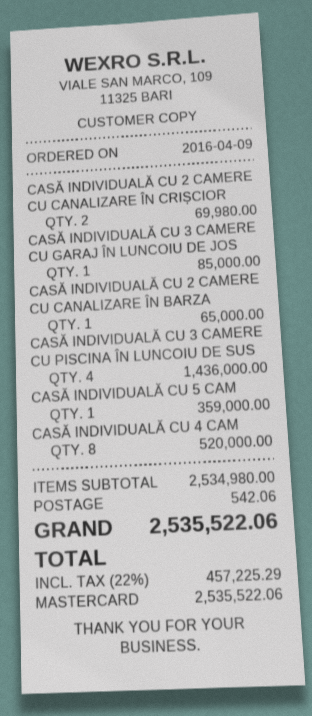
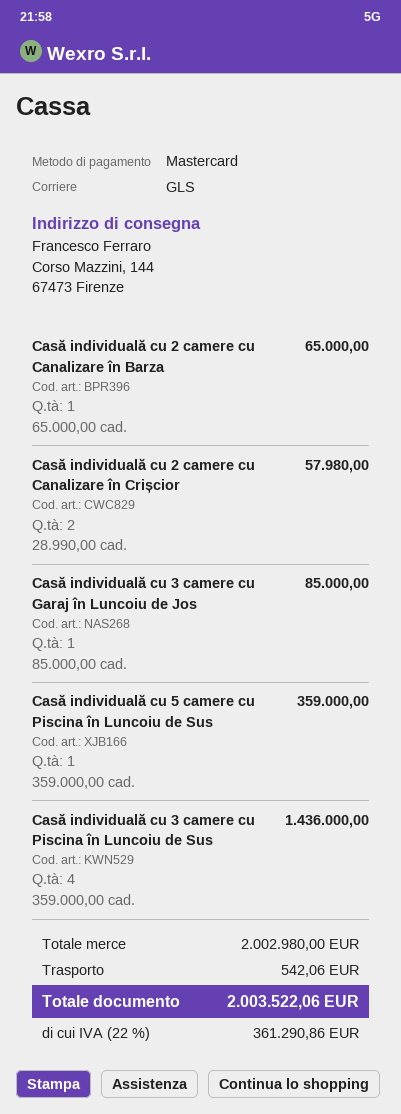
CASĂ INDIVIDUALĂ CU 2 CAMERE CU CANALIZARE ÎN CRIȘCIOR: 2 for 69980.00 -> 2 for 57980.00
CASĂ INDIVIDUALĂ CU 4 CAM: 8 for 520000.00 -> none
subtotal: 2534980.00 -> 2002980.00
tax: 22% = 457225.29 -> 22% = 361290.86
total: 2535522.06 -> 2003522.06

